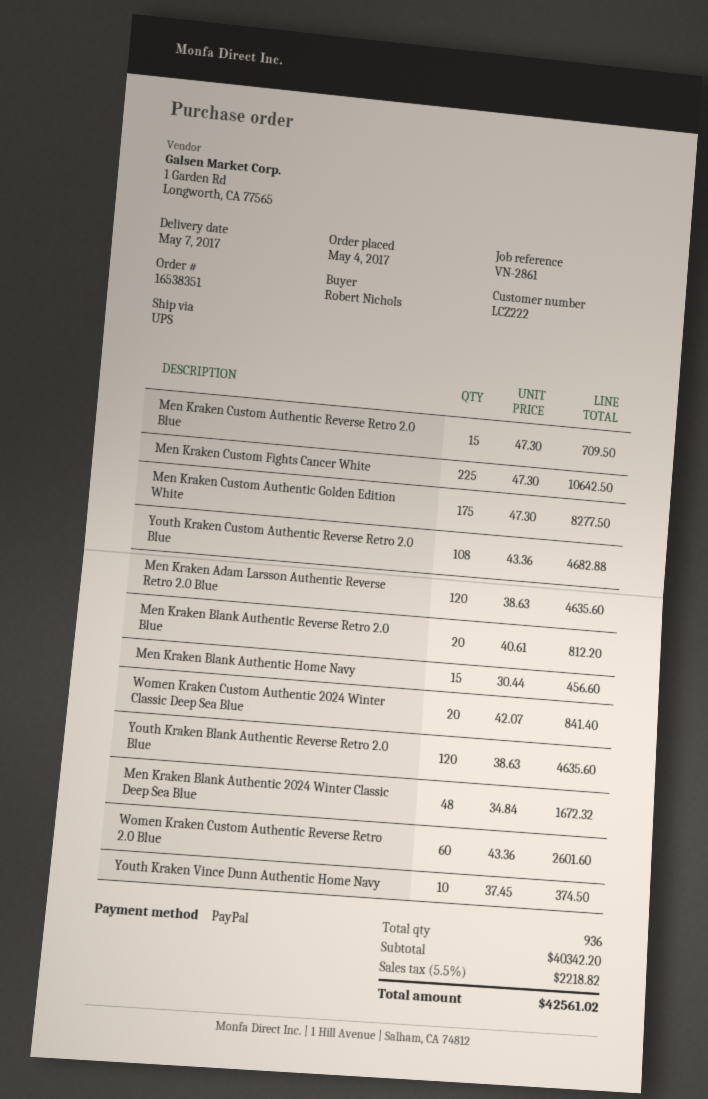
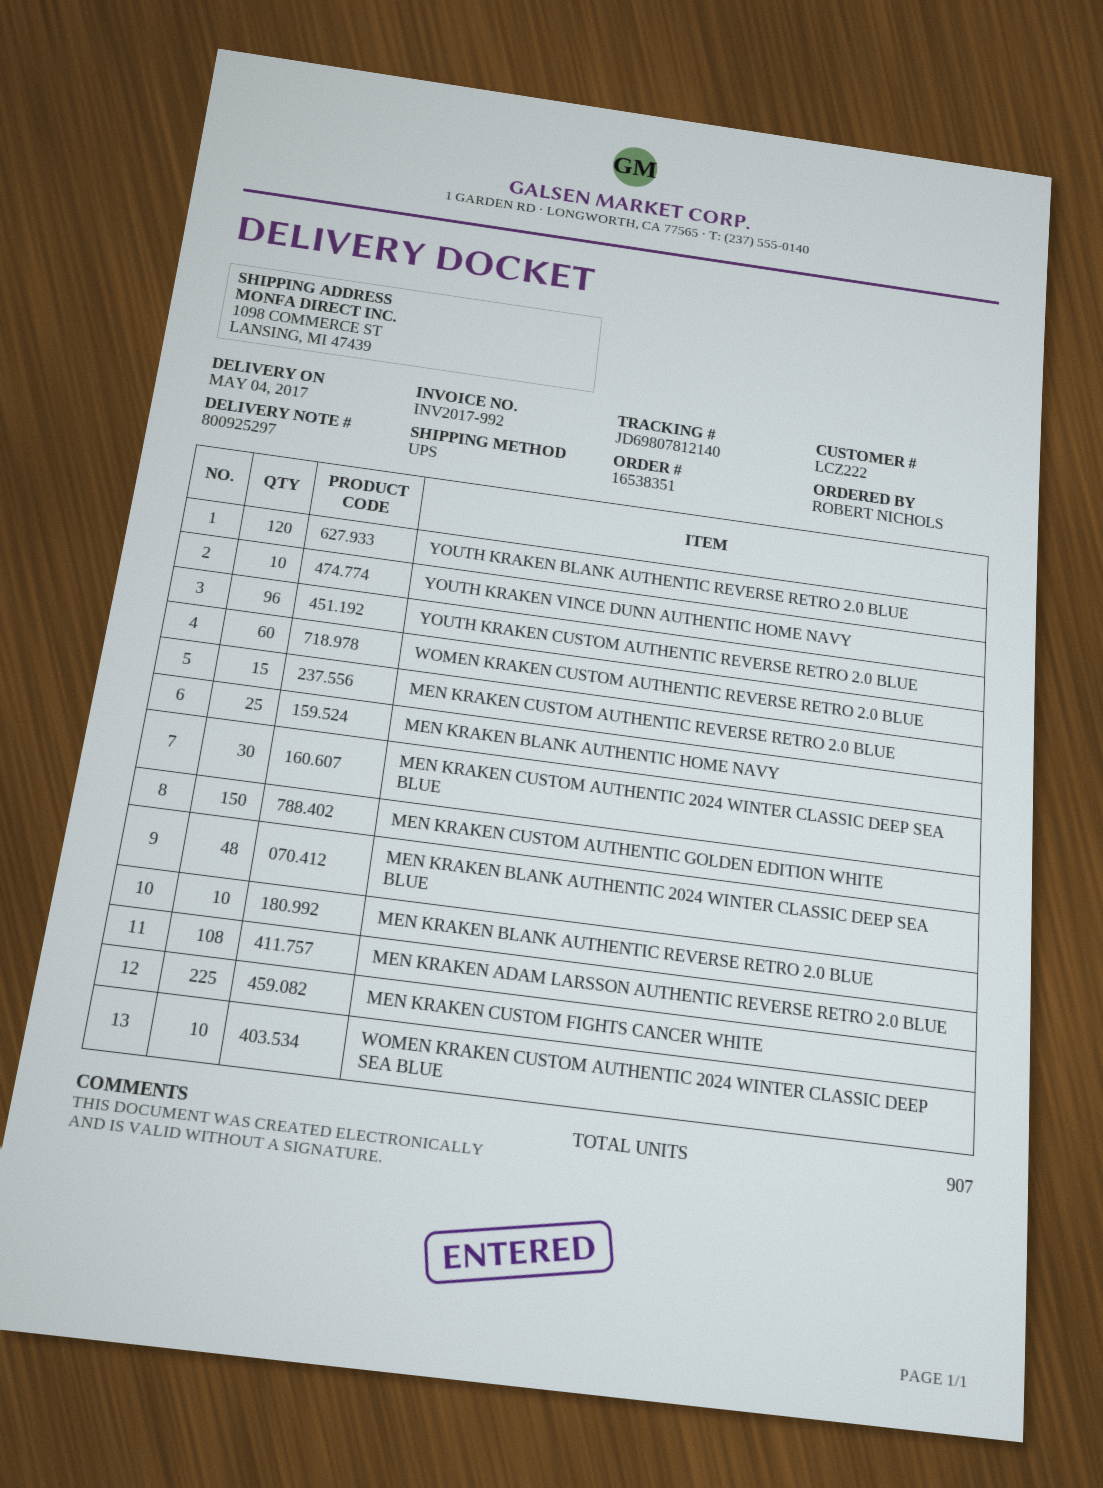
delivery date: 2017-05-07 -> 2017-05-04
Men Kraken Custom Authentic Golden Edition White: 175 -> 150
Youth Kraken Custom Authentic Reverse Retro 2.0 Blue: 108 -> 96
Men Kraken Adam Larsson Authentic Reverse Retro 2.0 Blue: 120 -> 108
Men Kraken Blank Authentic Reverse Retro 2.0 Blue: 20 -> 10
Men Kraken Blank Authentic Home Navy: 15 -> 25
Women Kraken Custom Authentic 2024 Winter Classic Deep Sea Blue: 20 -> 10
MEN KRAKEN CUSTOM AUTHENTIC 2024 WINTER CLASSIC DEEP SEA BLUE: none -> 30
total quantity: 936 -> 907

